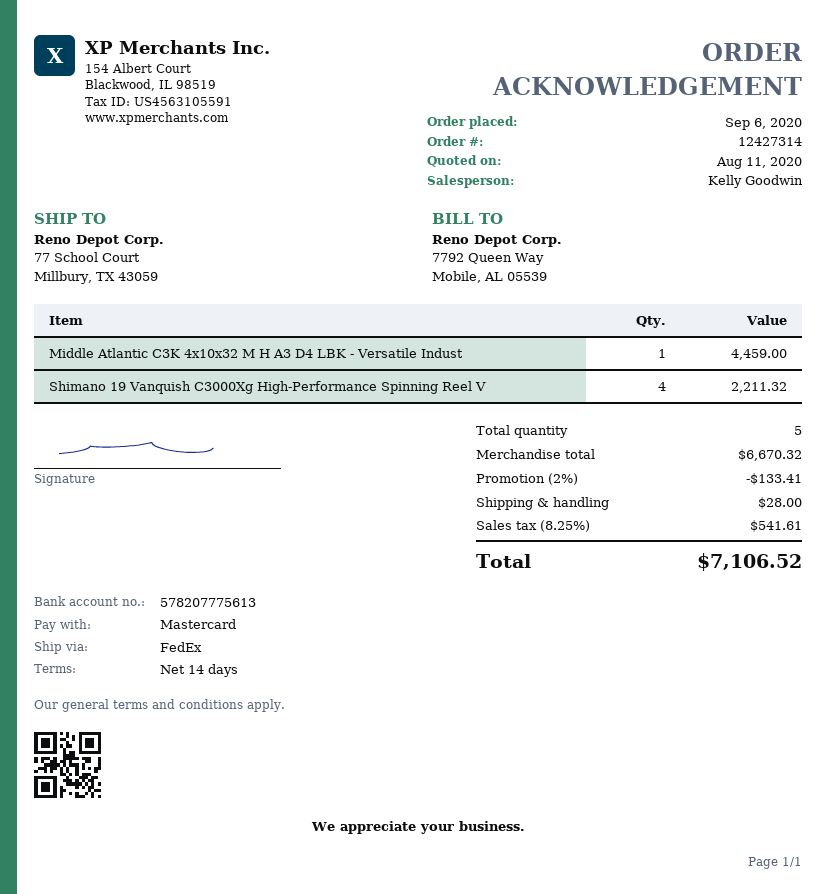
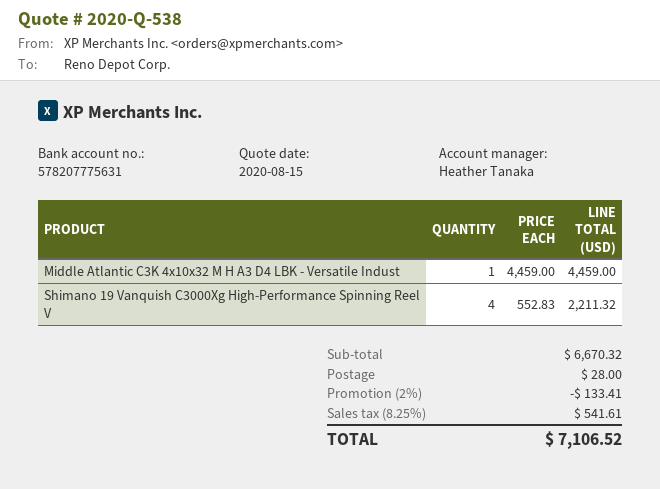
quote date: 2020-08-11 -> 2020-08-15
sales rep: Kelly Goodwin -> Heather Tanaka
bank account: 578207775613 -> 578207775631

